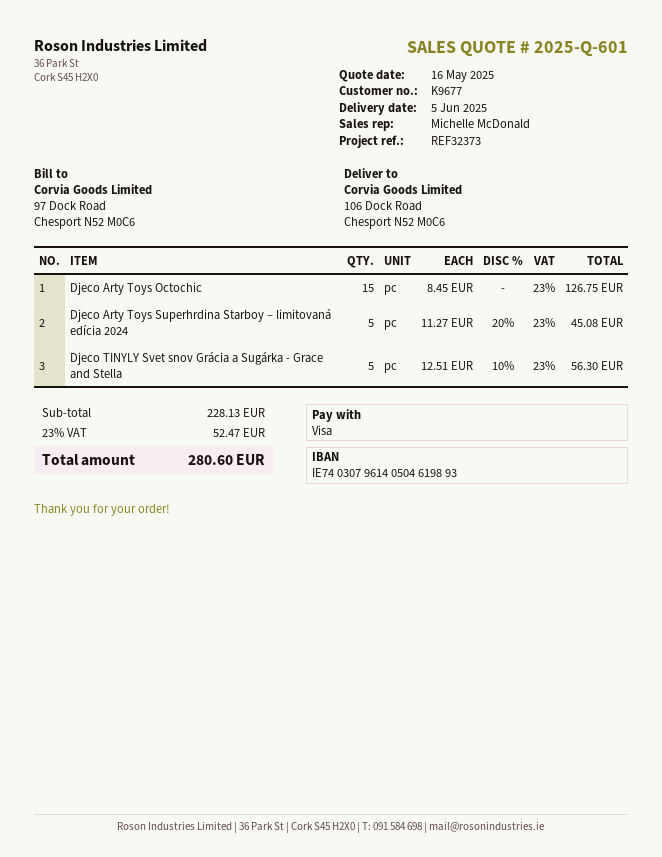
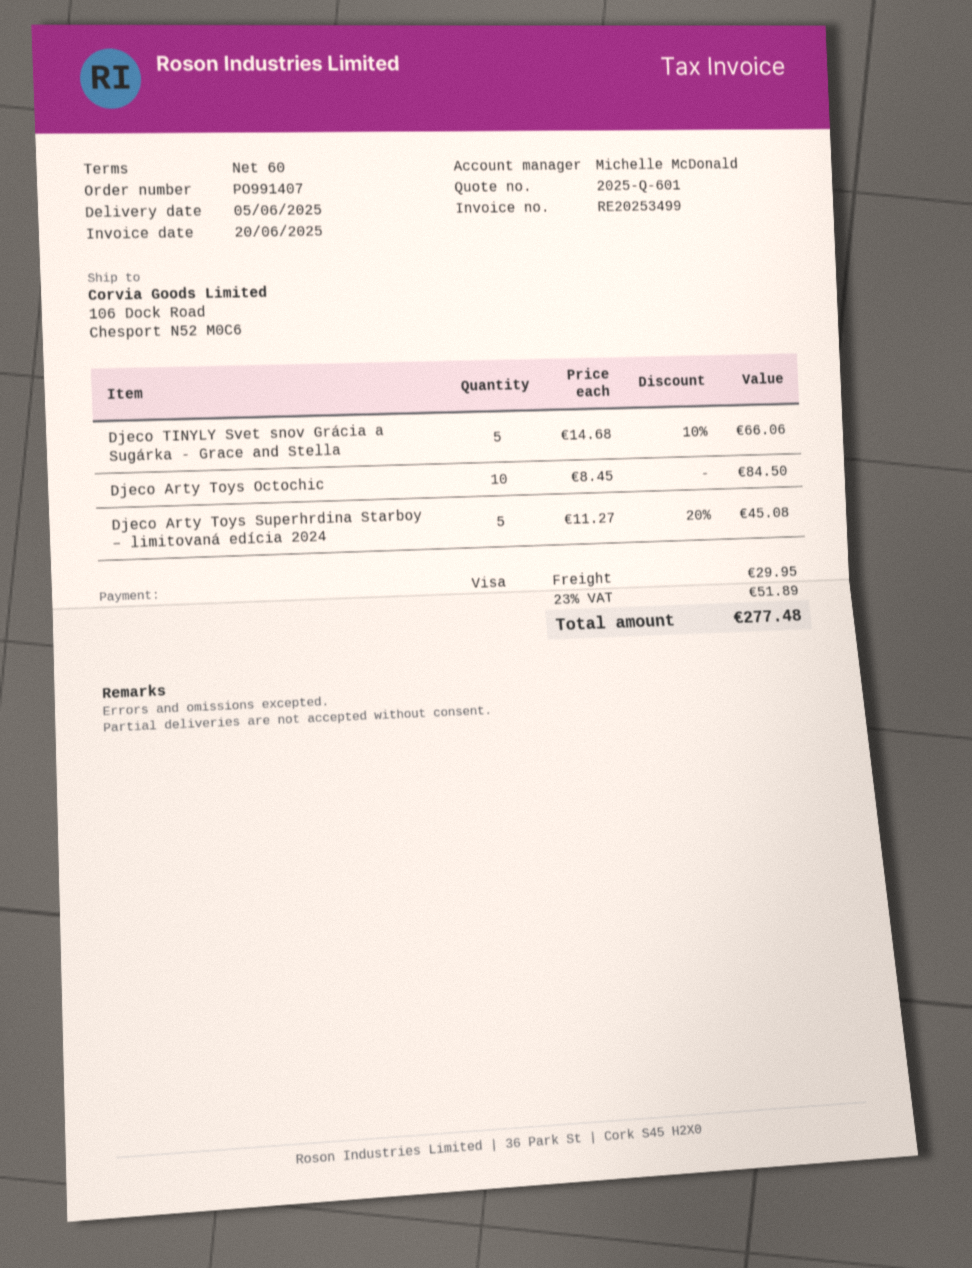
Djeco Arty Toys Octochic: 15 x 8.45 = 126.75 -> 10 x 8.45 = 84.50
Djeco TINYLY Svet snov Grácia a Sugárka - Grace and Stella: 5 x 12.51 - 10% = 56.30 -> 5 x 14.68 - 10% = 66.06
shipping: none -> 29.95
tax: 23% = 52.47 -> 23% = 51.89
total: 280.60 -> 277.48

